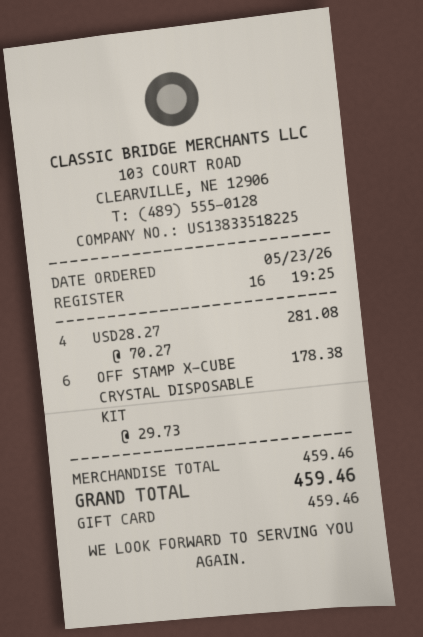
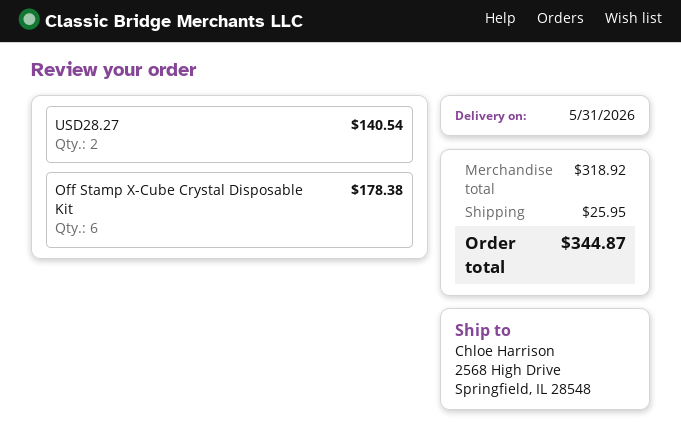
USD28.27: 4 for 281.08 -> 2 for 140.54
subtotal: 459.46 -> 318.92
shipping: none -> 25.95
total: 459.46 -> 344.87

